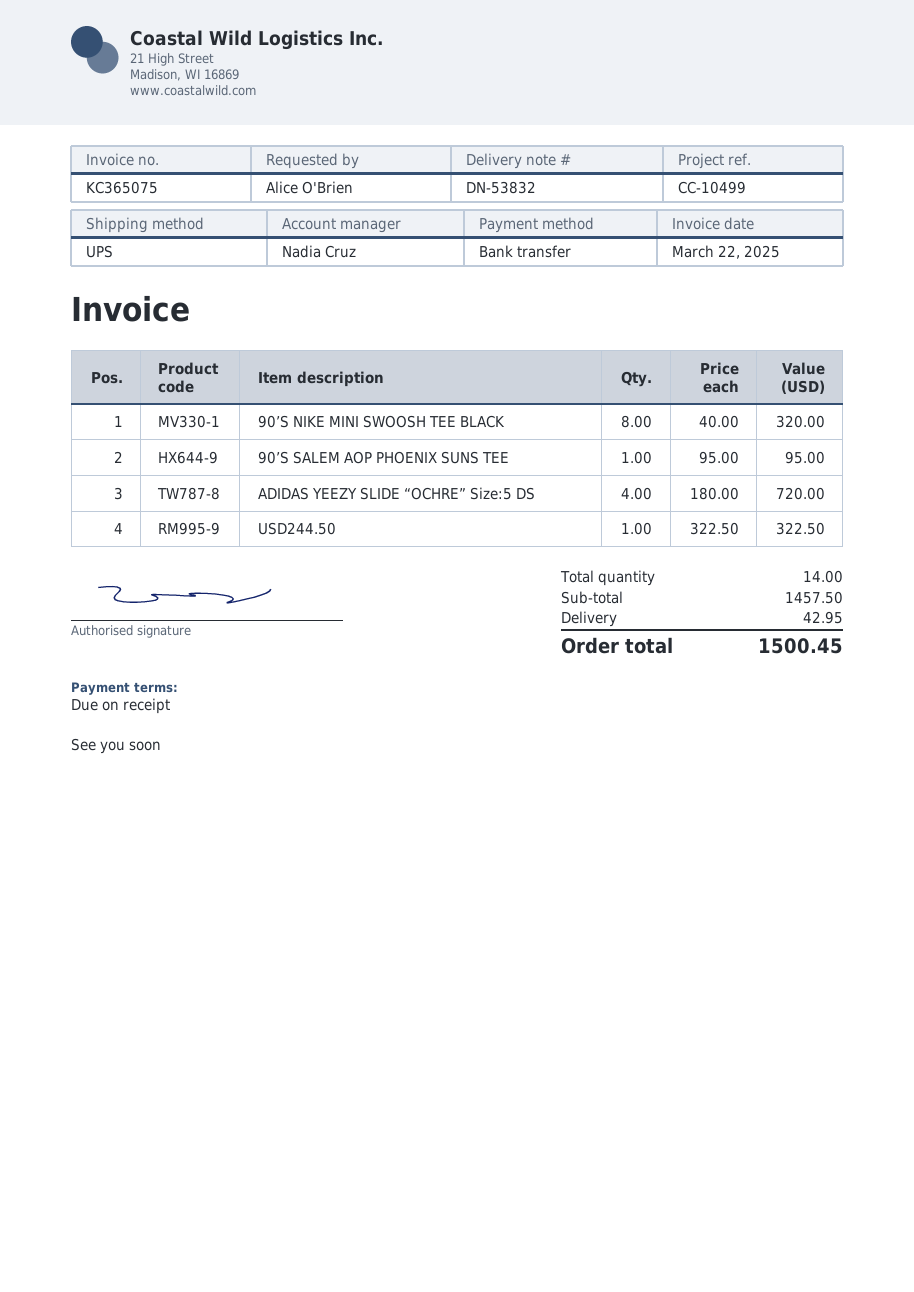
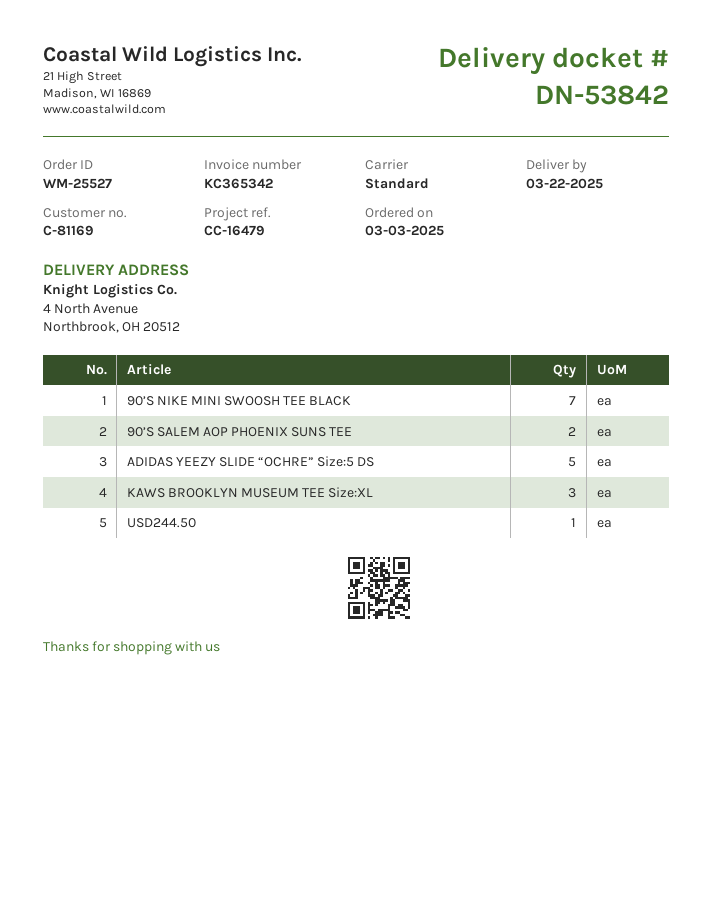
delivery note number: DN-53832 -> DN-53842
invoice number: KC365075 -> KC365342
reference: CC-10499 -> CC-16479
shipping method: UPS -> standard
90’S NIKE MINI SWOOSH TEE BLACK: 8 -> 7
90’S SALEM AOP PHOENIX SUNS TEE: 1 -> 2
ADIDAS YEEZY SLIDE “OCHRE” Size:5 DS: 4 -> 5
KAWS BROOKLYN MUSEUM TEE Size:XL: none -> 3

